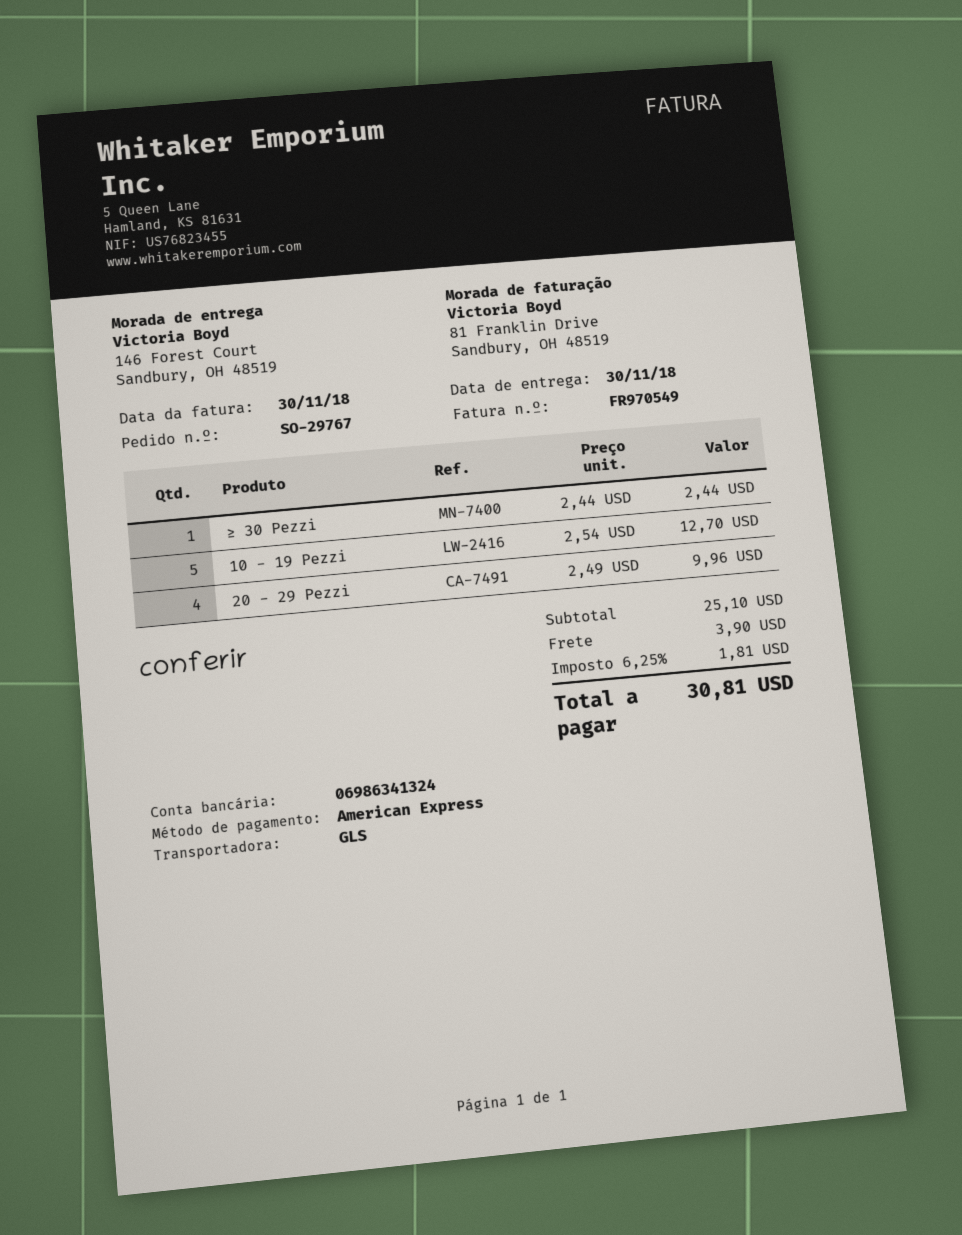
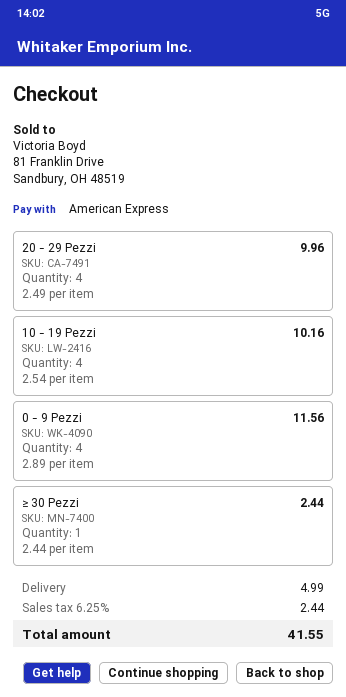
10 - 19 Pezzi: 5 x 2.54 = 12.70 -> 4 x 2.54 = 10.16
0 - 9 Pezzi: none -> 4 x 2.89 = 11.56
shipping: 3.90 -> 4.99
tax: 6.25% = 1.81 -> 6.25% = 2.44
total: 30.81 -> 41.55

